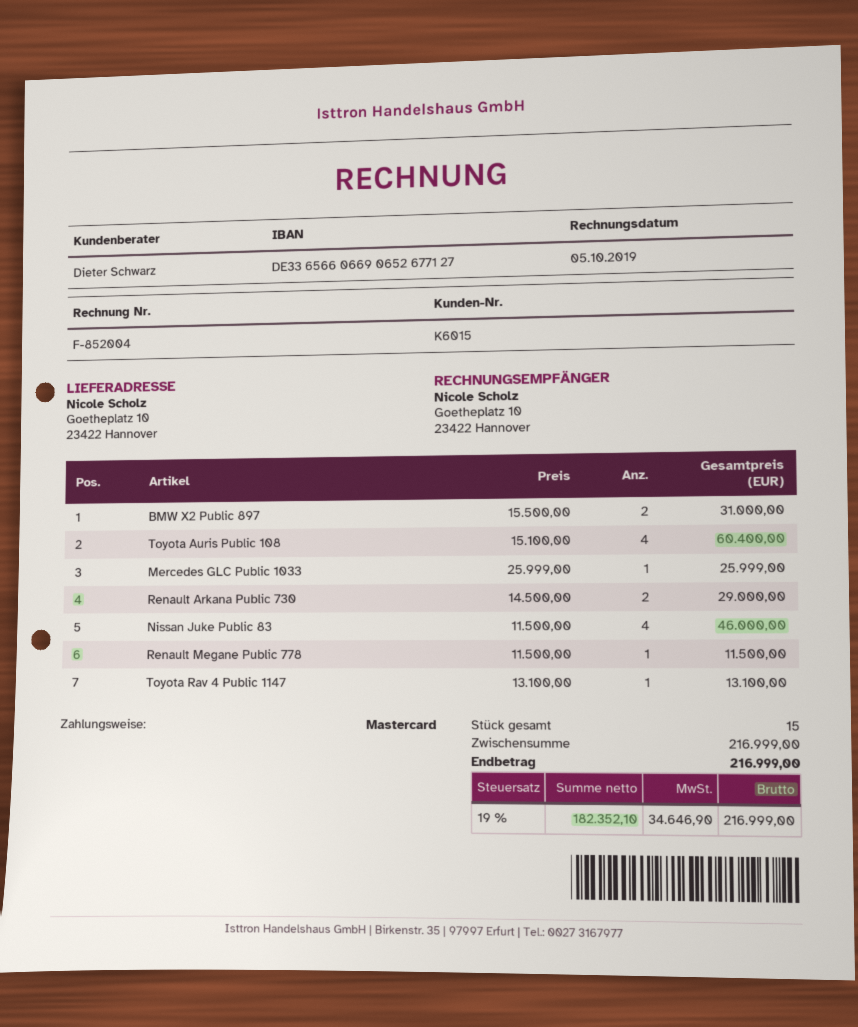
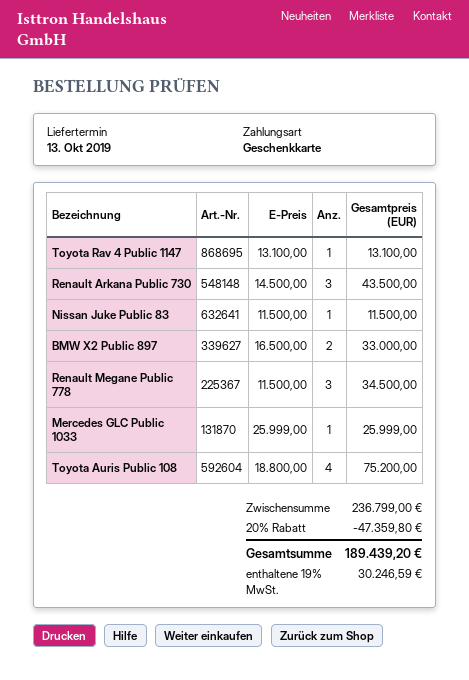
payment method: Mastercard -> gift card
BMW X2 Public 897: 2 x 15500.00 = 31000.00 -> 2 x 16500.00 = 33000.00
Toyota Auris Public 108: 4 x 15100.00 = 60400.00 -> 4 x 18800.00 = 75200.00
Renault Arkana Public 730: 2 x 14500.00 = 29000.00 -> 3 x 14500.00 = 43500.00
Nissan Juke Public 83: 4 x 11500.00 = 46000.00 -> 1 x 11500.00 = 11500.00
Renault Megane Public 778: 1 x 11500.00 = 11500.00 -> 3 x 11500.00 = 34500.00
subtotal: 216999.00 -> 236799.00
discount: none -> 20% = 47359.80
tax: 19% = 34646.90 -> 19% = 30246.59
total: 216999.00 -> 189439.20

